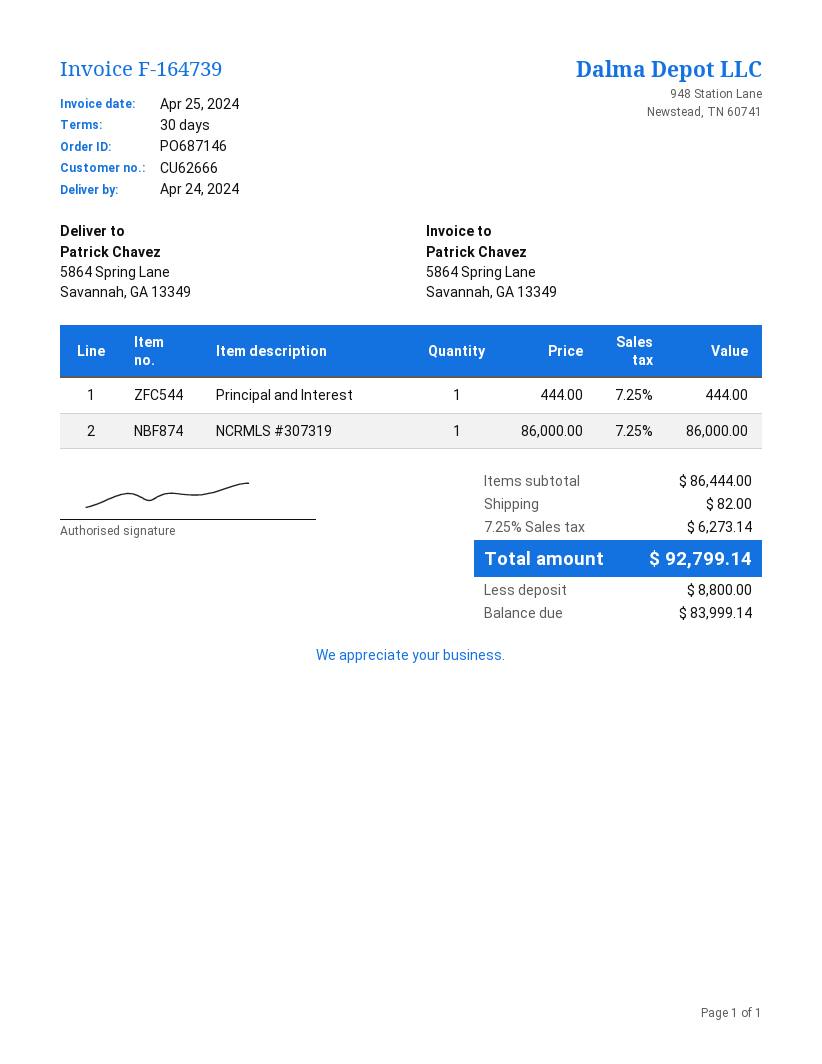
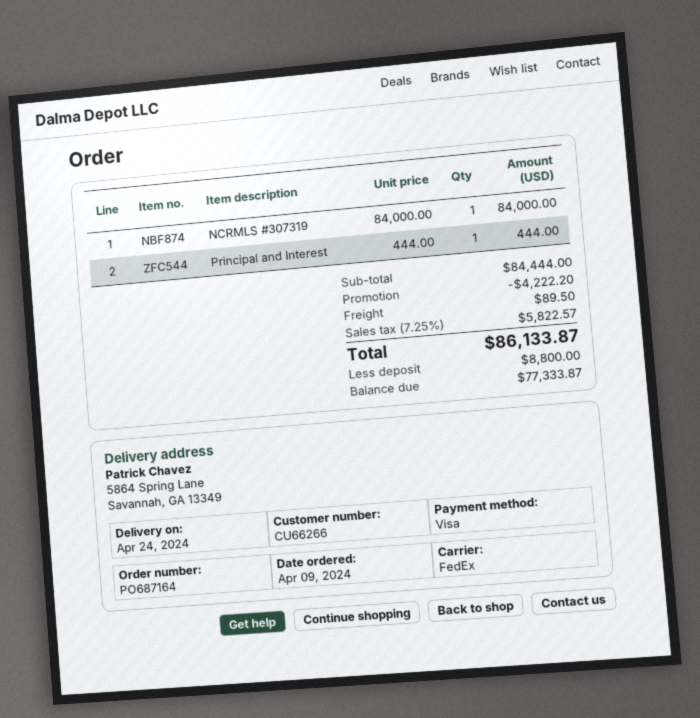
order number: PO687146 -> PO687164
customer number: CU62666 -> CU66266
NCRMLS #307319: 1 x 86000.00 = 86000.00 -> 1 x 84000.00 = 84000.00
subtotal: 86444.00 -> 84444.00
discount: none -> 4222.20
shipping: 82.00 -> 89.50
tax: 7.25% = 6273.14 -> 7.25% = 5822.57
total: 92799.14 -> 86133.87
balance: 83999.14 -> 77333.87

